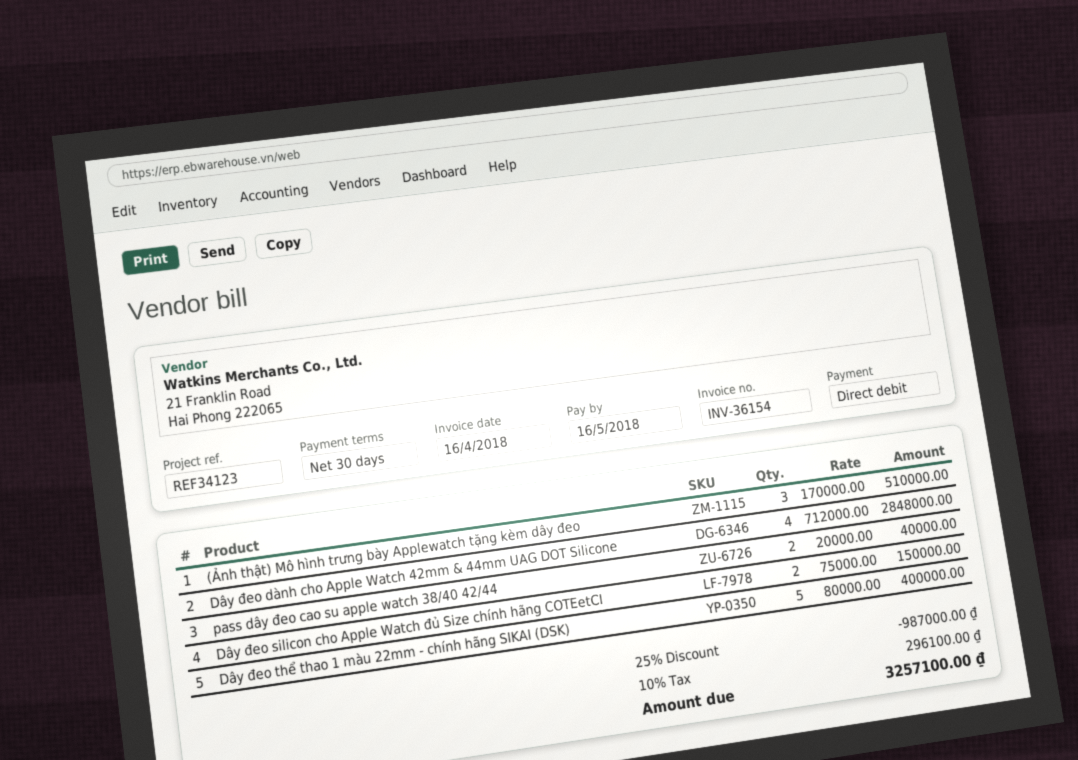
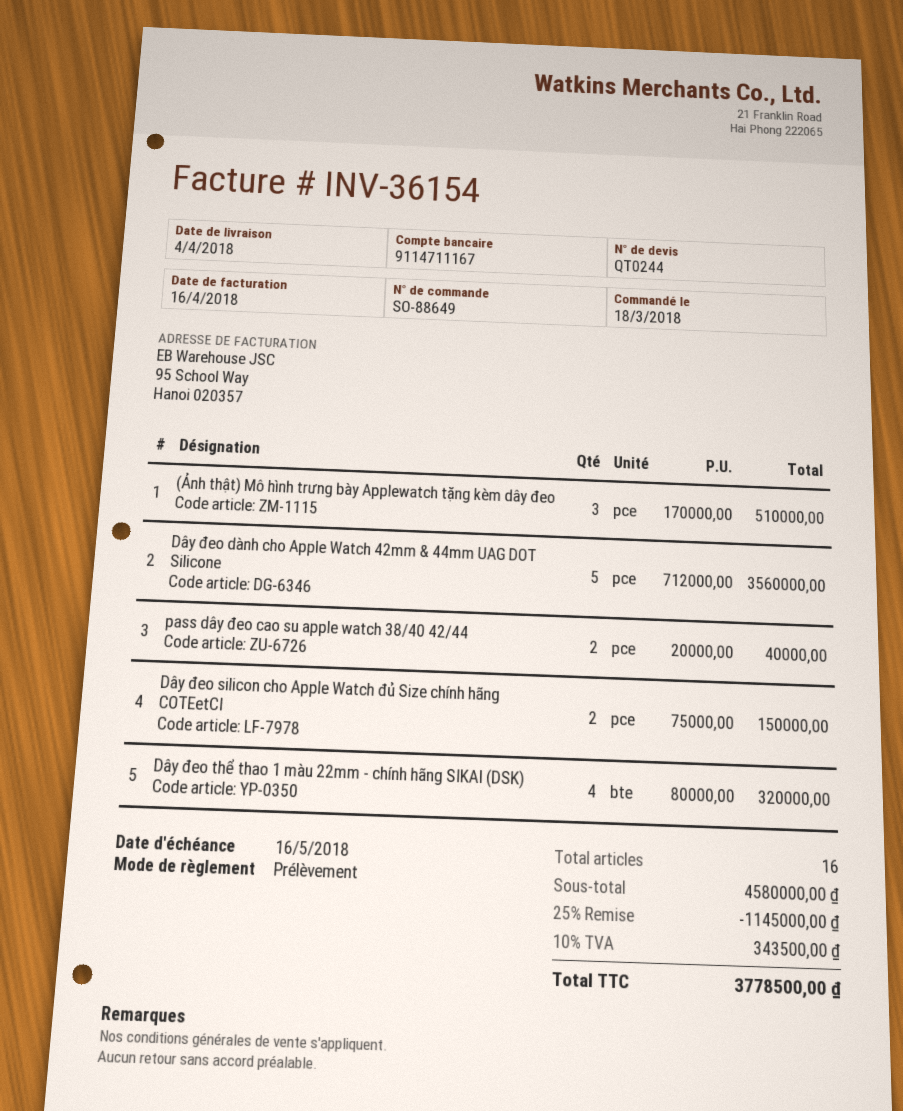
Dây đeo dành cho Apple Watch 42mm & 44mm UAG DOT Silicone: 4 x 712000.00 = 2848000.00 -> 5 x 712000.00 = 3560000.00
Dây đeo thể thao 1 màu 22mm - chính hãng SIKAI (DSK): 5 x 80000.00 = 400000.00 -> 4 x 80000.00 = 320000.00
discount: 25% = 987000.00 -> 25% = 1145000.00
tax: 10% = 296100.00 -> 10% = 343500.00
total: 3257100.00 -> 3778500.00

